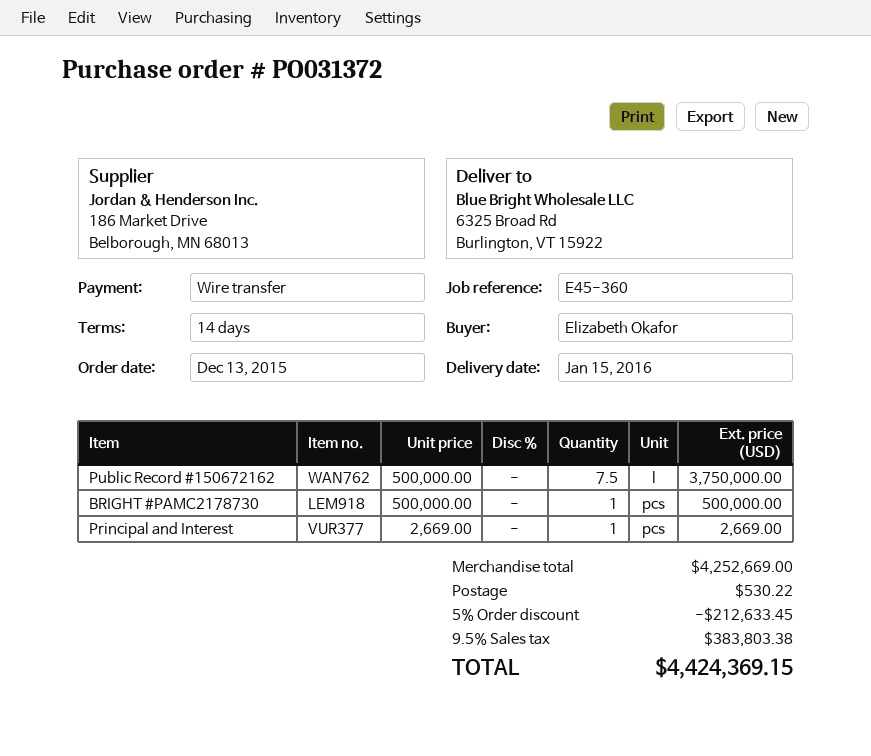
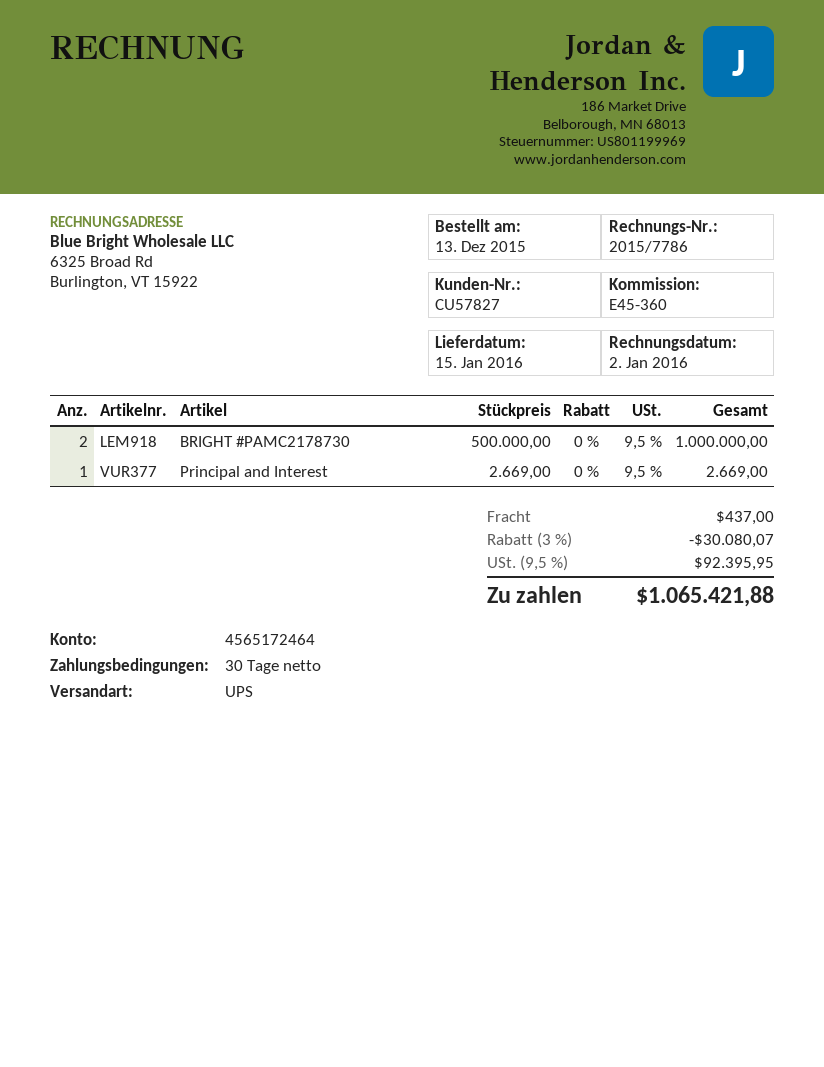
payment terms: 14 days -> 30 days
Public Record #150672162: 7.5 x 500000.00 = 3750000.00 -> none
BRIGHT #PAMC2178730: 1 x 500000.00 = 500000.00 -> 2 x 500000.00 = 1000000.00
discount: 5% = 212633.45 -> 3% = 30080.07
shipping: 530.22 -> 437.00
tax: 9.5% = 383803.38 -> 9.5% = 92395.95
total: 4424369.15 -> 1065421.88

